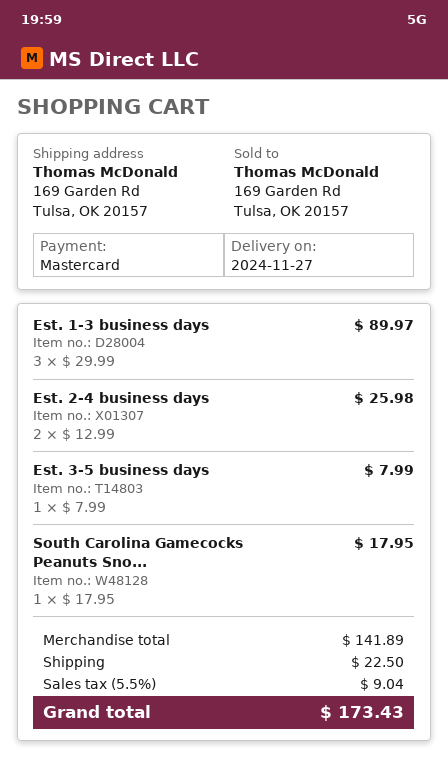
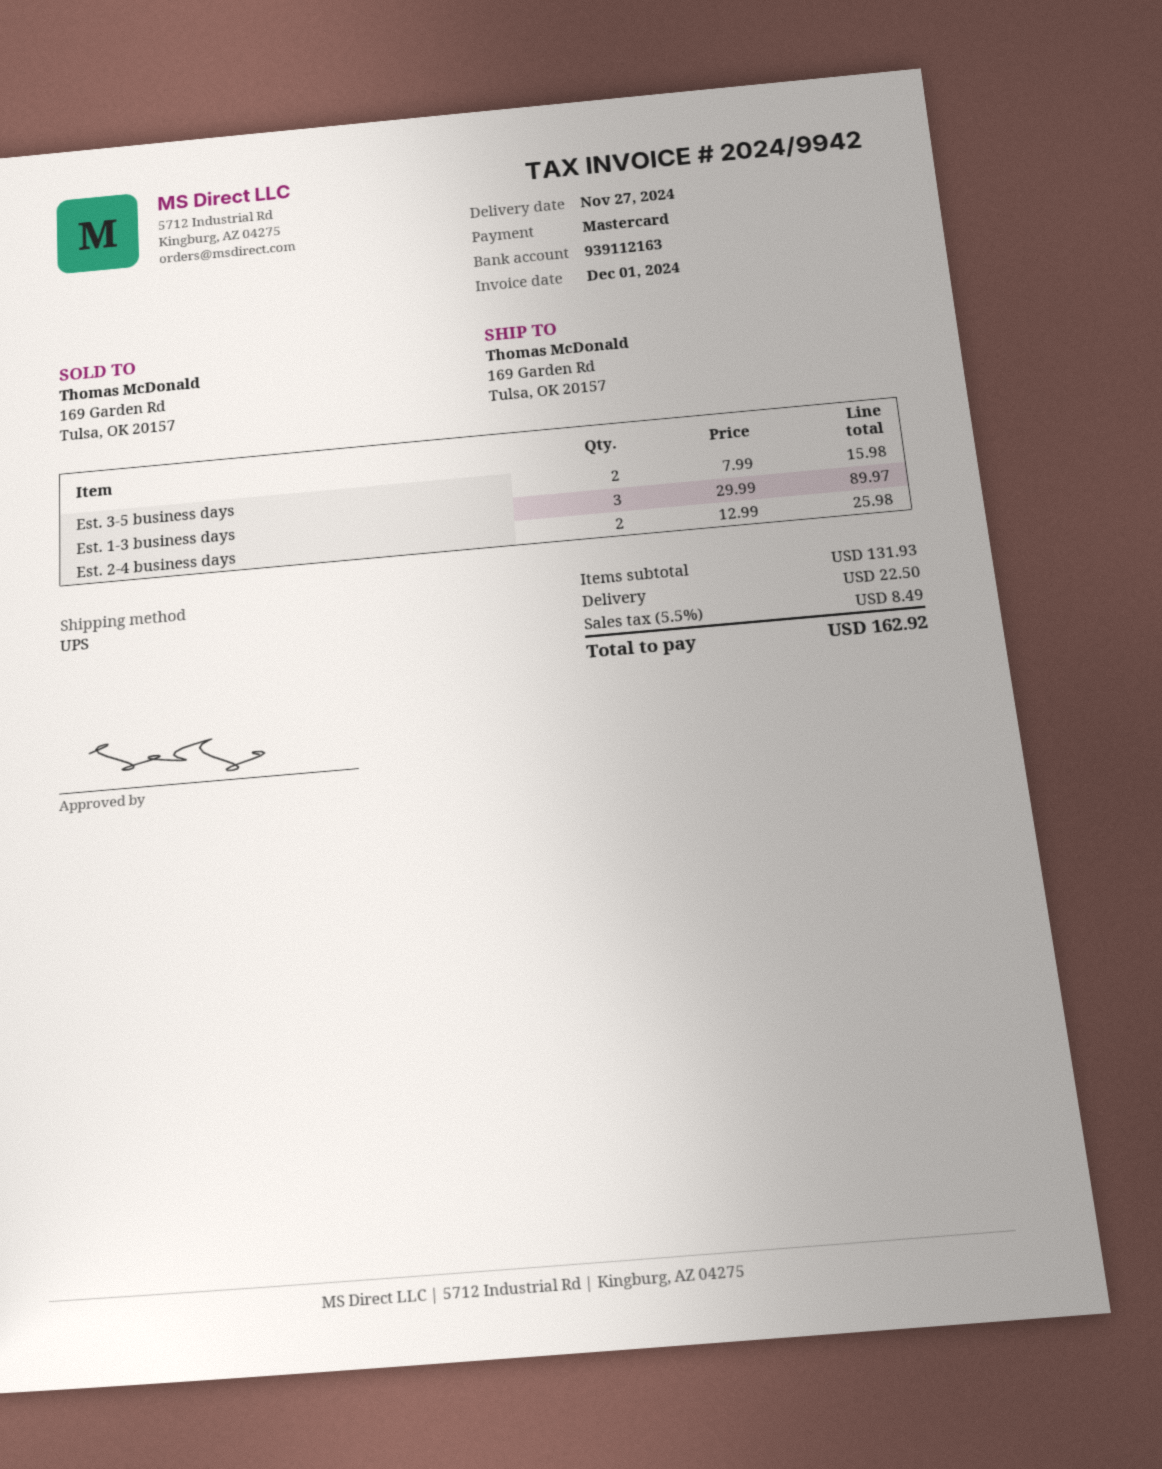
Est. 3-5 business days: 1 x 7.99 = 7.99 -> 2 x 7.99 = 15.98
South Carolina Gamecocks Peanuts Sno...: 1 x 17.95 = 17.95 -> none
subtotal: 141.89 -> 131.93
tax: 5.5% = 9.04 -> 5.5% = 8.49
total: 173.43 -> 162.92

